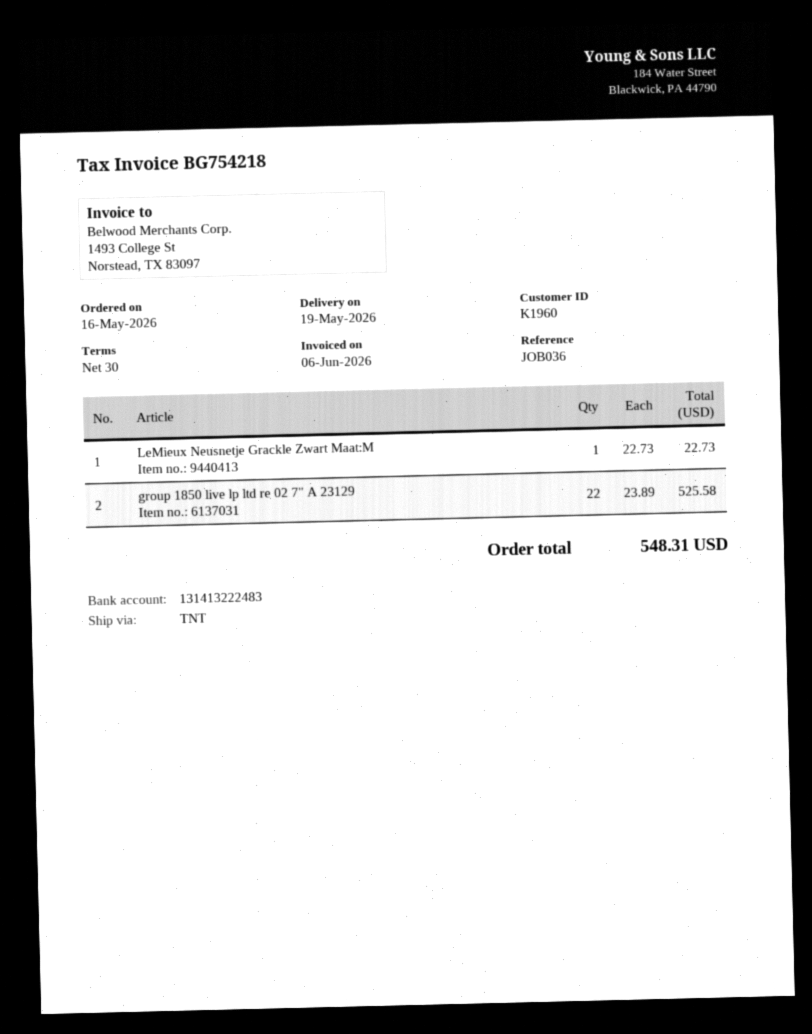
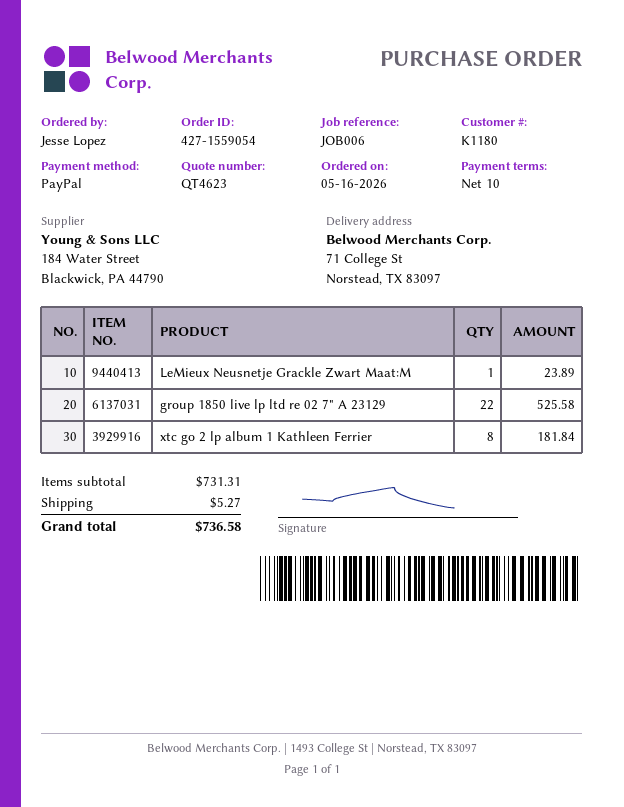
payment terms: 30 days -> 10 days
customer number: K1960 -> K1180
reference: JOB036 -> JOB006
LeMieux Neusnetje Grackle Zwart Maat:M: 1 for 22.73 -> 1 for 23.89
xtc go 2 lp album 1 Kathleen Ferrier: none -> 8 for 181.84
shipping: none -> 5.27
total: 548.31 -> 736.58

